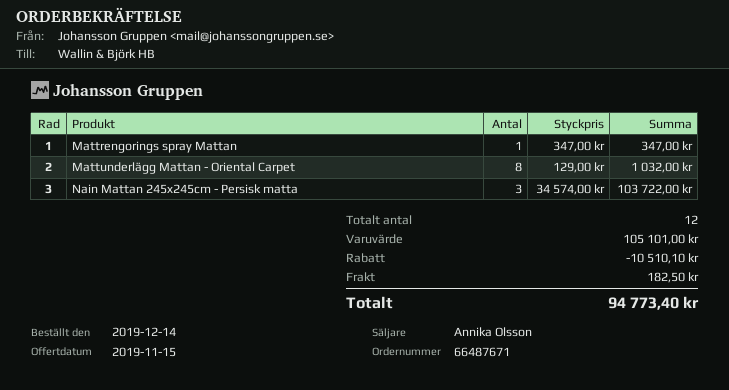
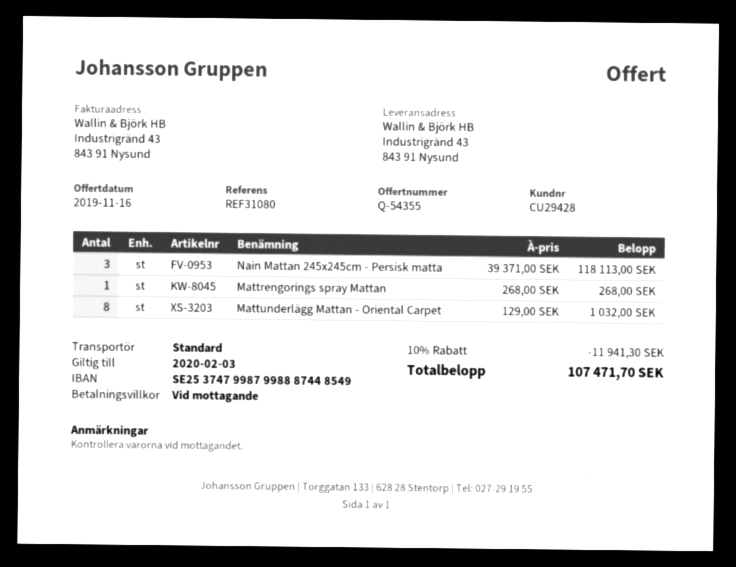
quote date: 2019-11-15 -> 2019-11-16
Mattrengorings spray Mattan: 1 x 347.00 = 347.00 -> 1 x 268.00 = 268.00
Nain Mattan 245x245cm - Persisk matta: 3 x 34574.00 = 103722.00 -> 3 x 39371.00 = 118113.00
discount: 10510.10 -> 11941.30
shipping: 182.50 -> none
total: 94773.40 -> 107471.70

